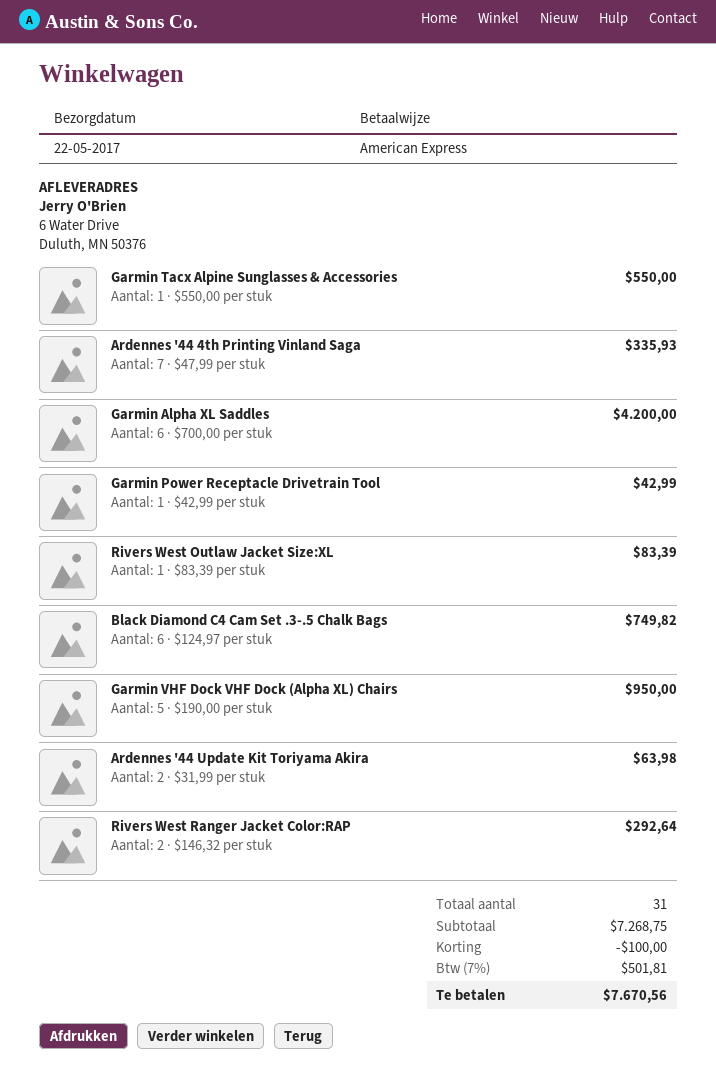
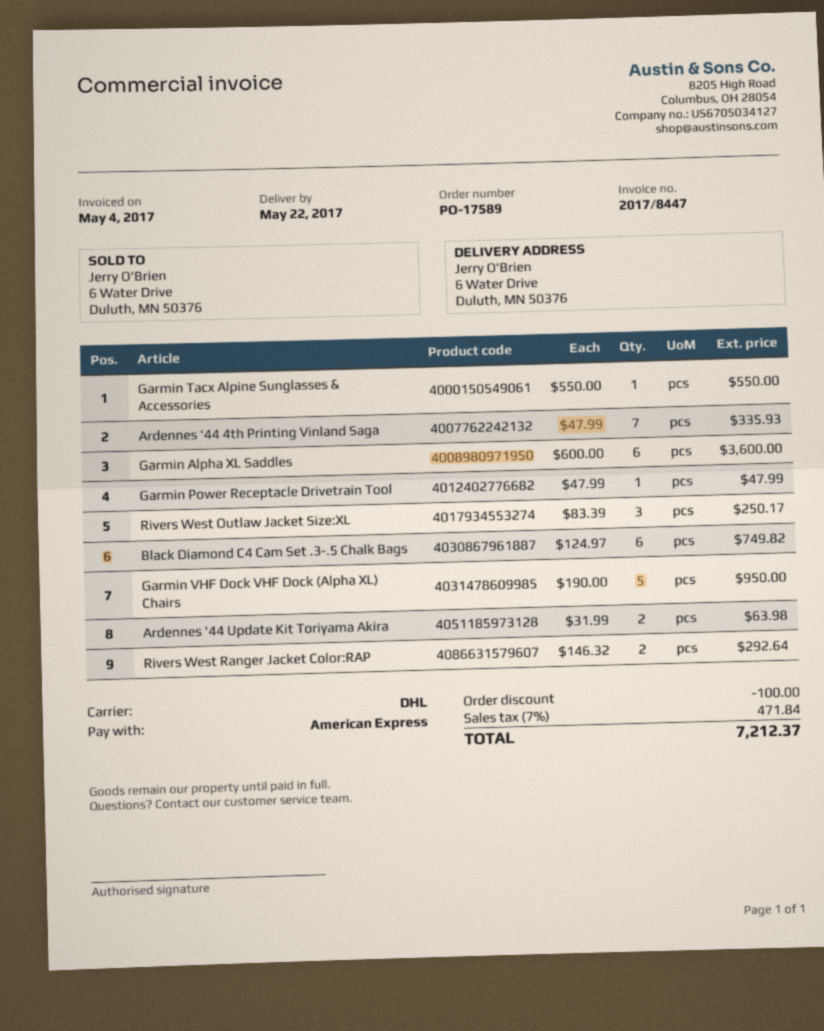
Garmin Alpha XL Saddles: 6 x 700.00 = 4200.00 -> 6 x 600.00 = 3600.00
Garmin Power Receptacle Drivetrain Tool: 1 x 42.99 = 42.99 -> 1 x 47.99 = 47.99
Rivers West Outlaw Jacket Size:XL: 1 x 83.39 = 83.39 -> 3 x 83.39 = 250.17
tax: 7% = 501.81 -> 7% = 471.84
total: 7670.56 -> 7212.37

